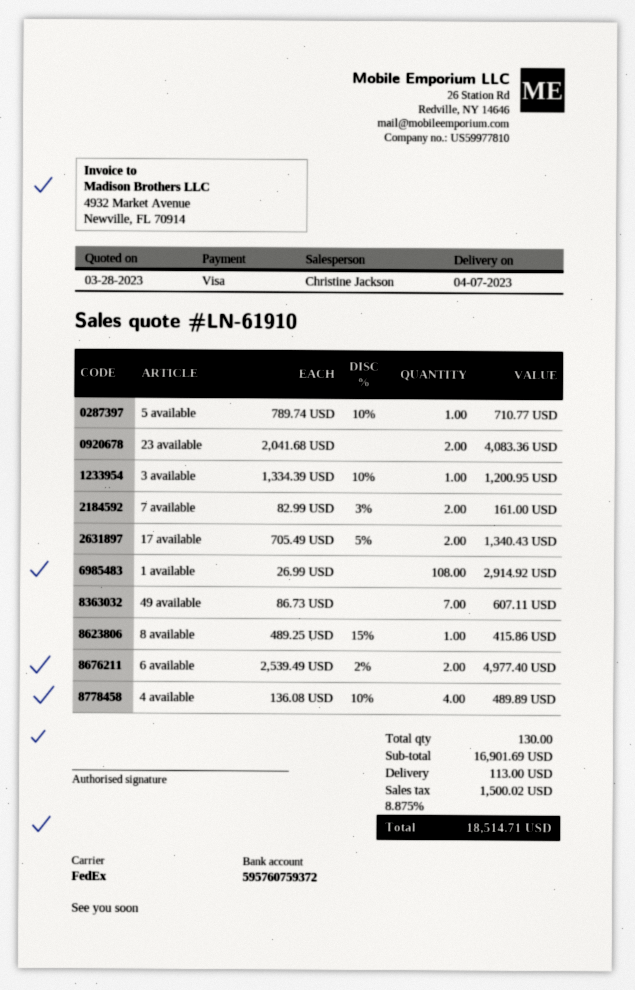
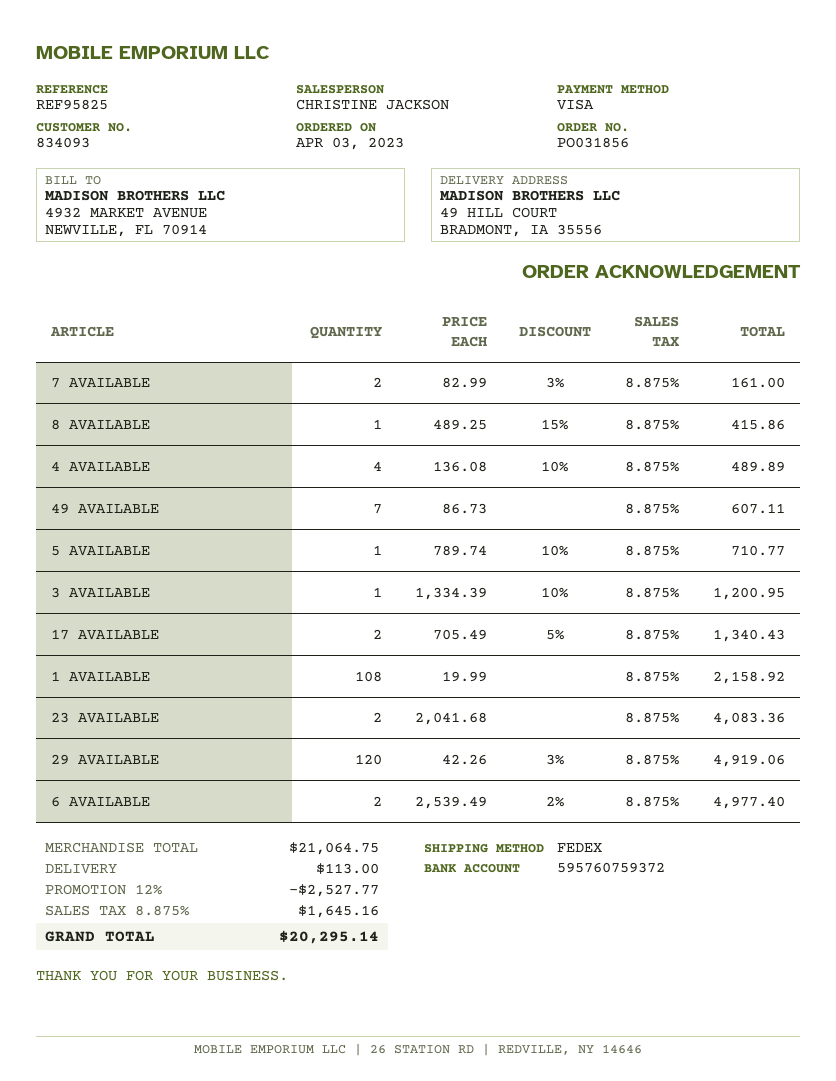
1 available: 108 x 26.99 = 2914.92 -> 108 x 19.99 = 2158.92
29 AVAILABLE: none -> 120 x 42.26 - 3% = 4919.06
subtotal: 16901.69 -> 21064.75
discount: none -> 12% = 2527.77
tax: 8.875% = 1500.02 -> 8.875% = 1645.16
total: 18514.71 -> 20295.14

